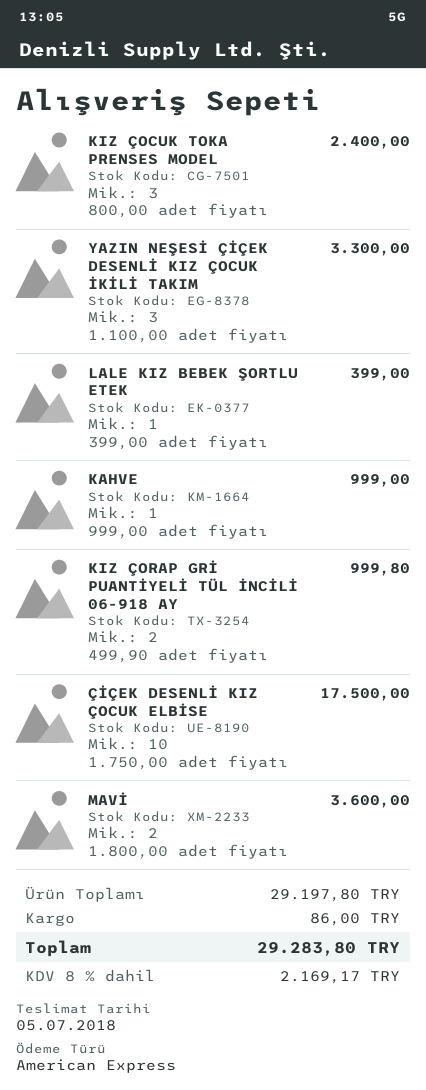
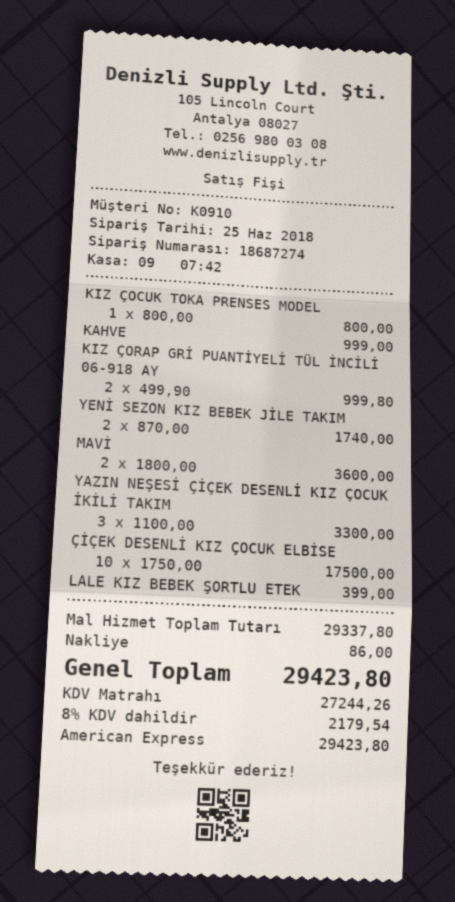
KIZ ÇOCUK TOKA PRENSES MODEL: 3 x 800.00 = 2400.00 -> 1 x 800.00 = 800.00
YENİ SEZON KIZ BEBEK JİLE TAKIM: none -> 2 x 870.00 = 1740.00
subtotal: 29197.80 -> 29337.80
tax: 8% = 2169.17 -> 8% = 2179.54
total: 29283.80 -> 29423.80

